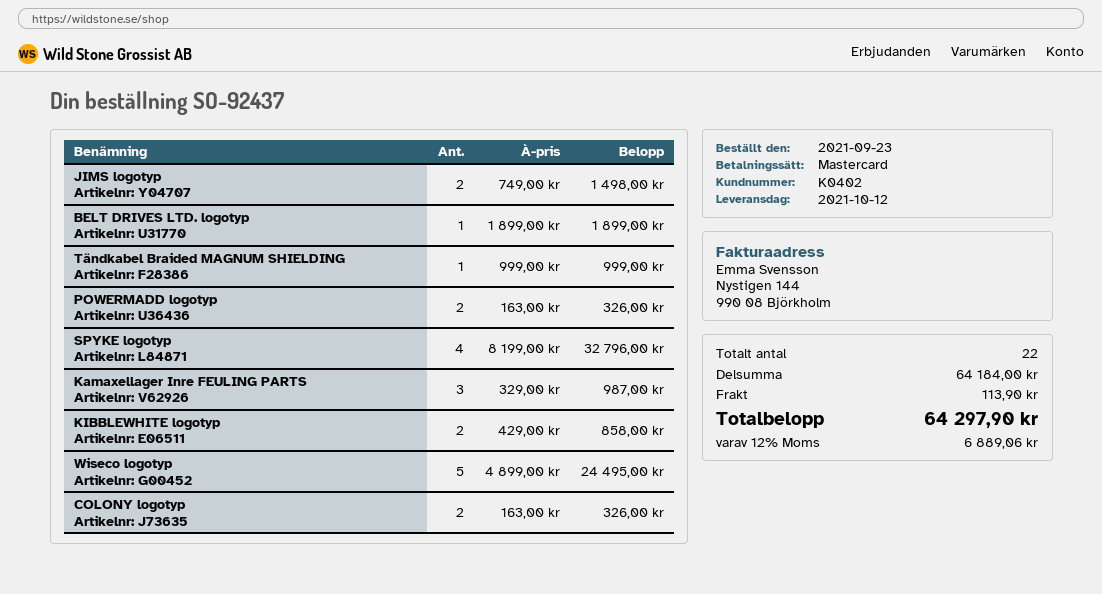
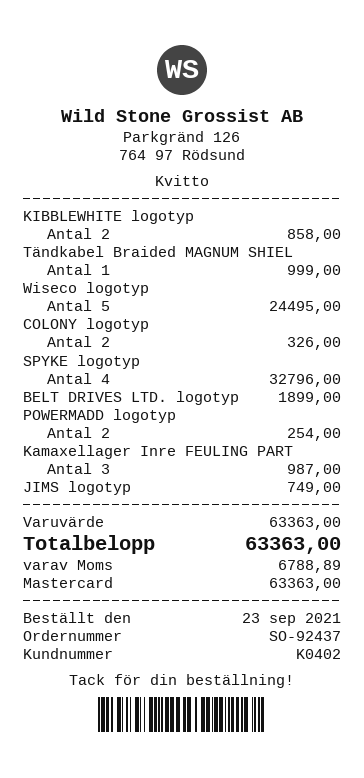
JIMS logotyp: 2 for 1498.00 -> 1 for 749.00
POWERMADD logotyp: 2 for 326.00 -> 2 for 254.00
subtotal: 64184.00 -> 63363.00
shipping: 113.90 -> none
tax: 6889.06 -> 6788.89
total: 64297.90 -> 63363.00

